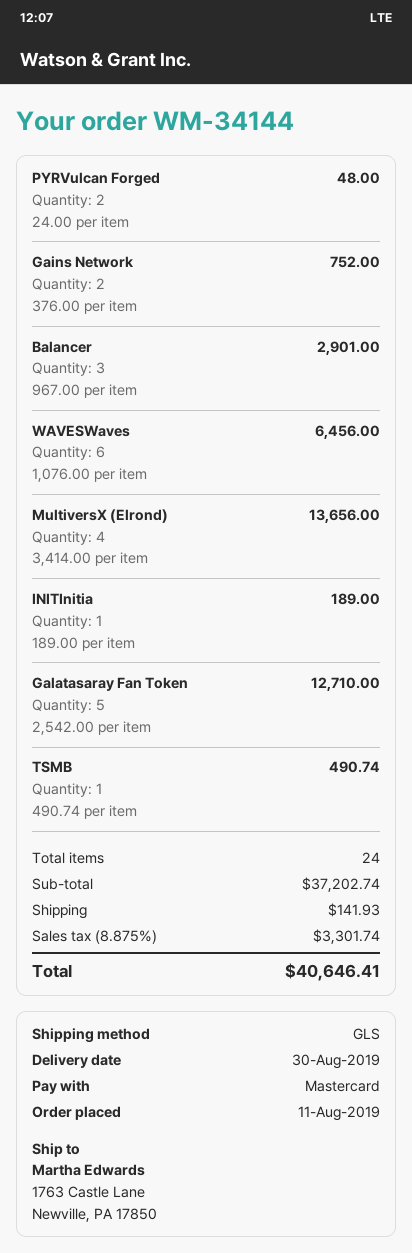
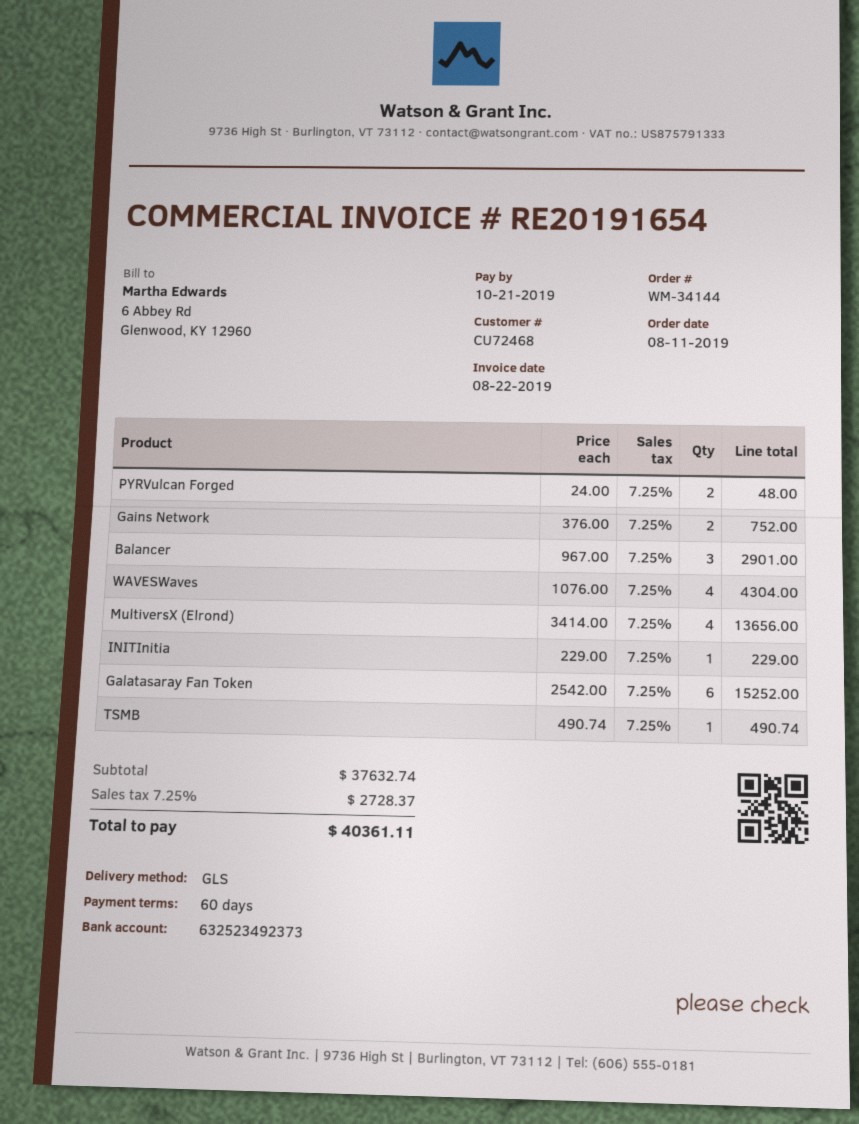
WAVESWaves: 6 x 1076.00 = 6456.00 -> 4 x 1076.00 = 4304.00
INITInitia: 1 x 189.00 = 189.00 -> 1 x 229.00 = 229.00
Galatasaray Fan Token: 5 x 2542.00 = 12710.00 -> 6 x 2542.00 = 15252.00
subtotal: 37202.74 -> 37632.74
shipping: 141.93 -> none
tax: 8.875% = 3301.74 -> 7.25% = 2728.37
total: 40646.41 -> 40361.11

